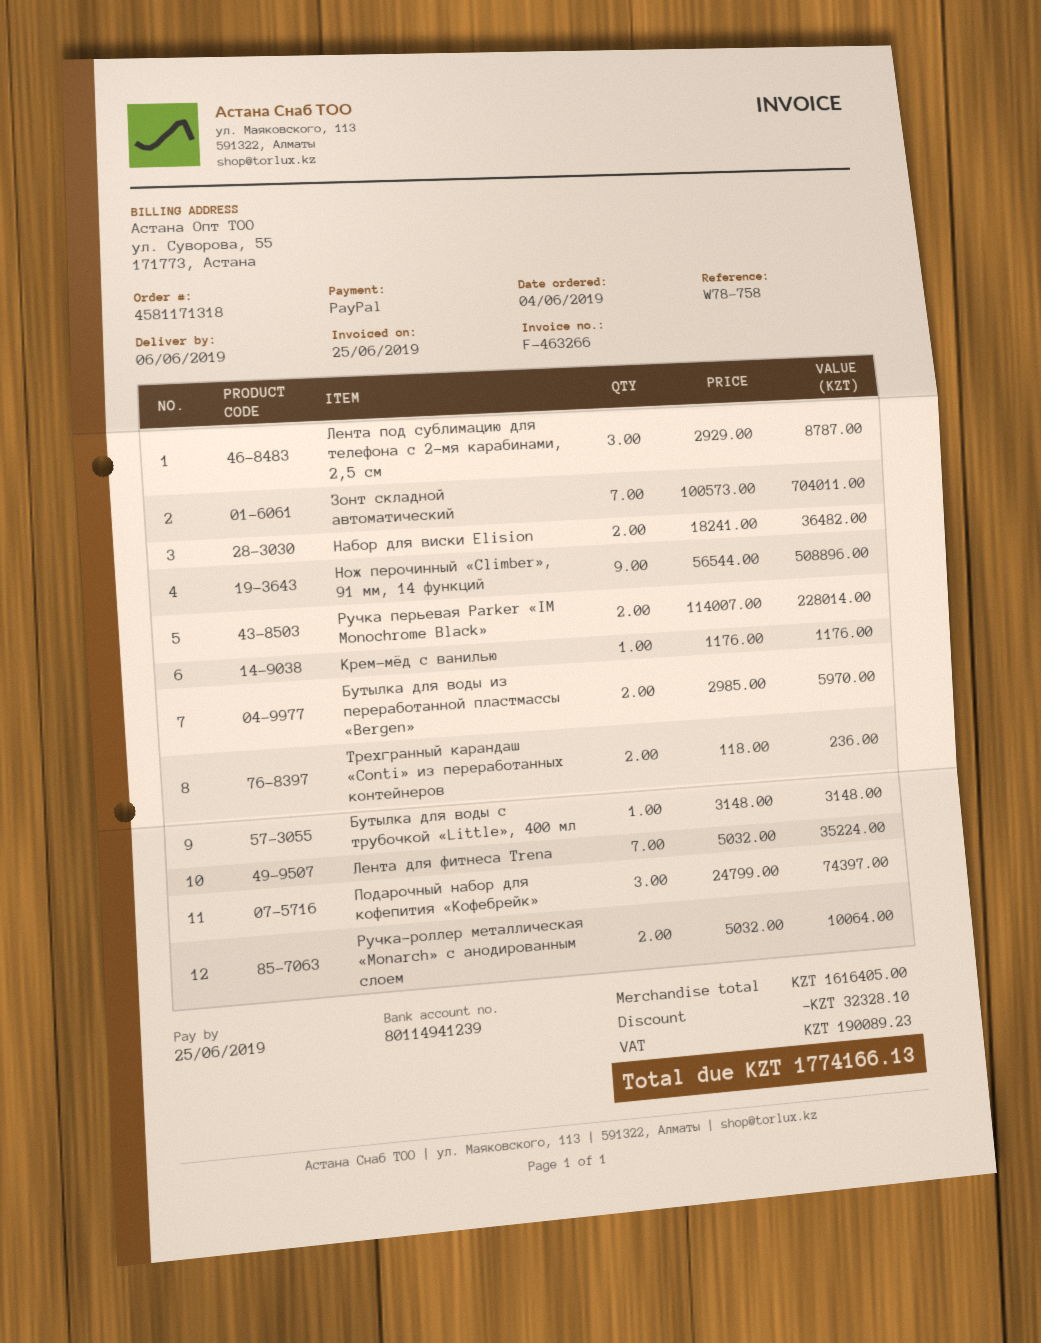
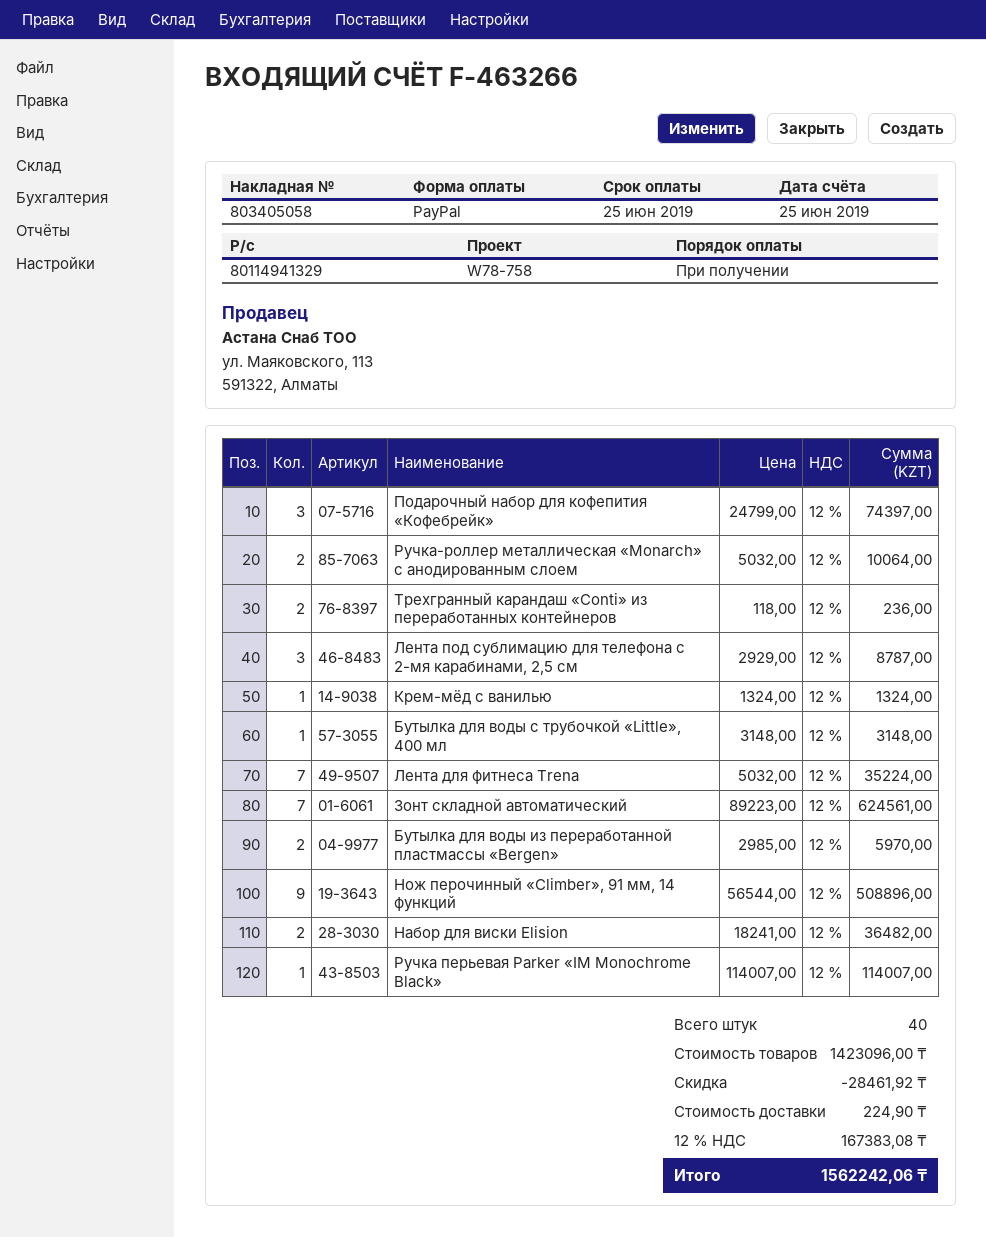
bank account: 80114941239 -> 80114941329
Зонт складной автоматический: 7 x 100573.00 = 704011.00 -> 7 x 89223.00 = 624561.00
Ручка перьевая Parker «IM Monochrome Black»: 2 x 114007.00 = 228014.00 -> 1 x 114007.00 = 114007.00
Крем-мёд с ванилью: 1 x 1176.00 = 1176.00 -> 1 x 1324.00 = 1324.00
subtotal: 1616405.00 -> 1423096.00
discount: 32328.10 -> 28461.92
shipping: none -> 224.90
tax: 190089.23 -> 167383.08
total: 1774166.13 -> 1562242.06

